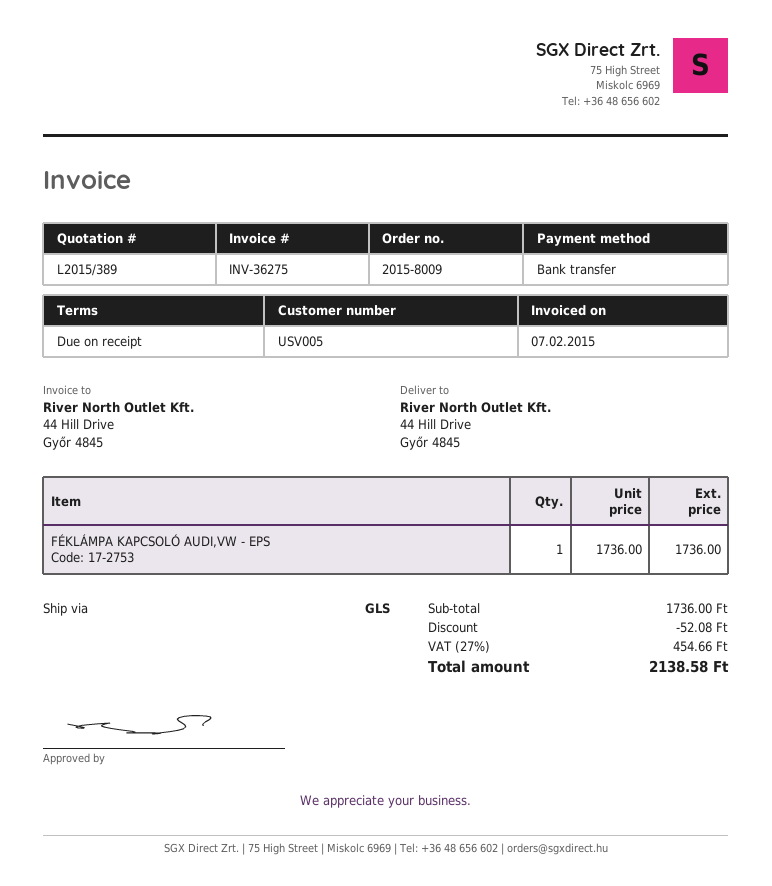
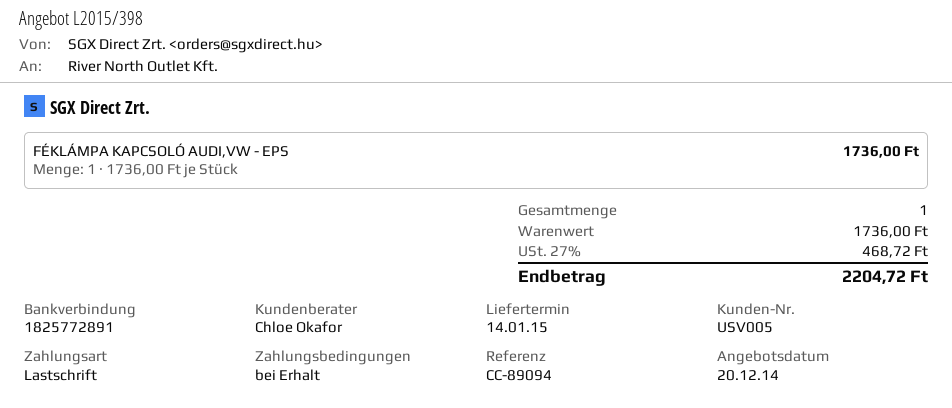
quote number: L2015/389 -> L2015/398
payment method: bank transfer -> direct debit
discount: 52.08 -> none
tax: 27% = 454.66 -> 27% = 468.72
total: 2138.58 -> 2204.72

